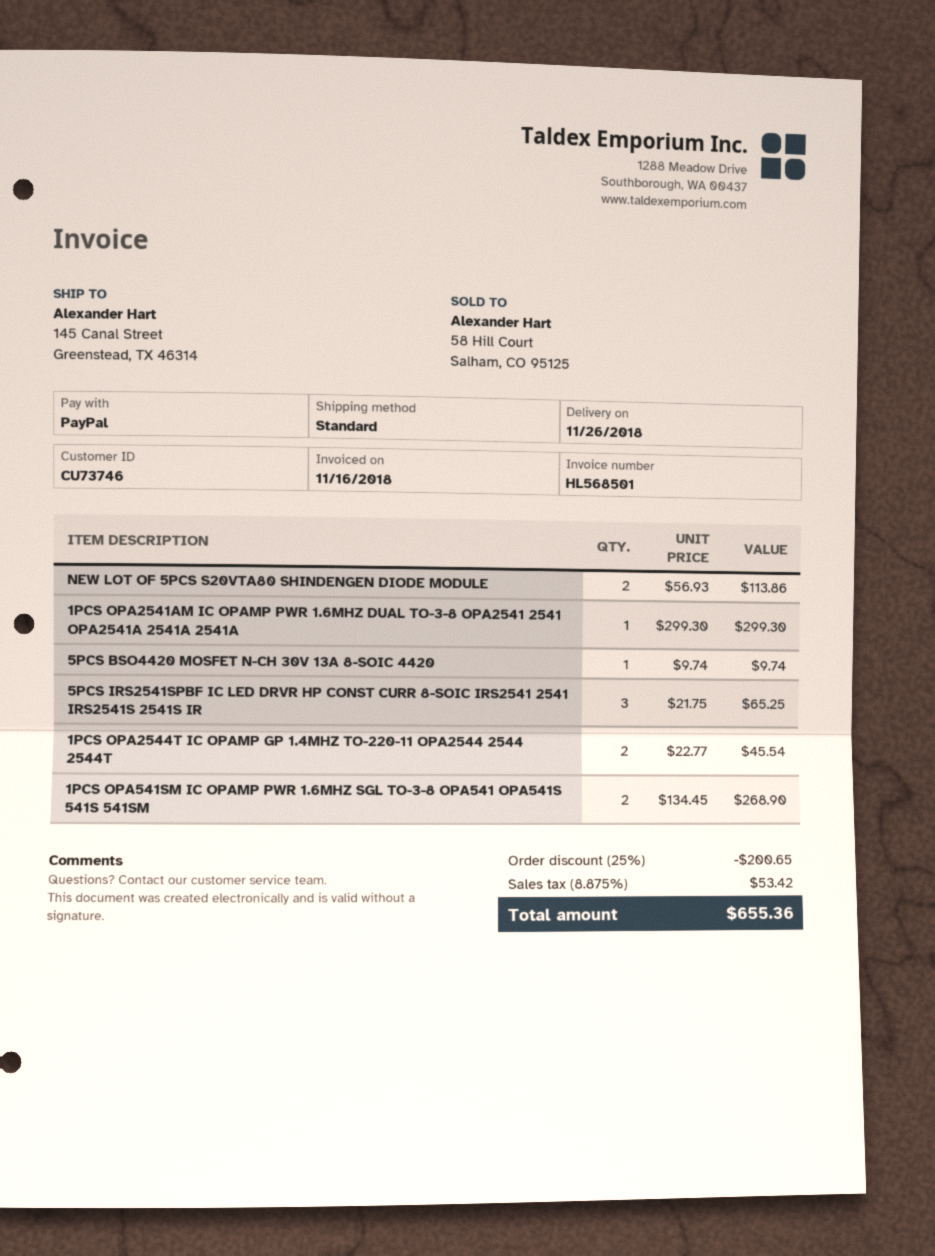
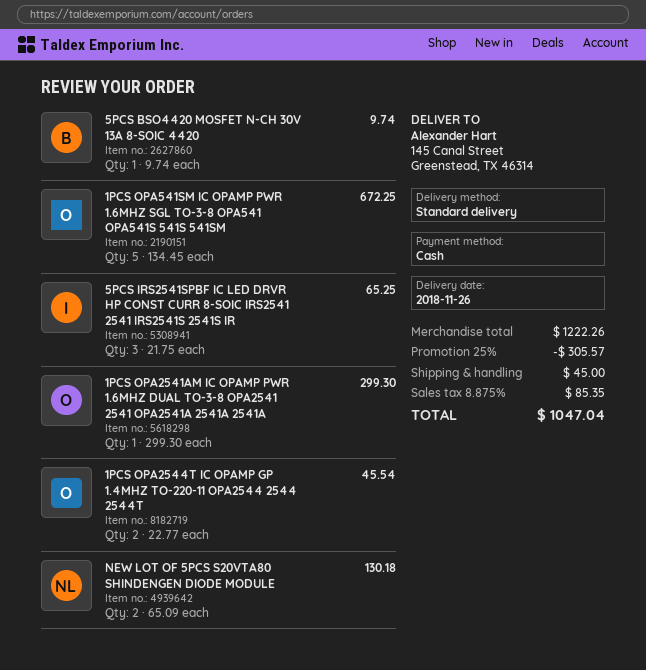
payment method: PayPal -> cash
NEW LOT OF 5PCS S20VTA80 SHINDENGEN DIODE MODULE: 2 x 56.93 = 113.86 -> 2 x 65.09 = 130.18
1PCS OPA541SM IC OPAMP PWR 1.6MHZ SGL TO-3-8 OPA541 OPA541S 541S 541SM: 2 x 134.45 = 268.90 -> 5 x 134.45 = 672.25
discount: 25% = 200.65 -> 25% = 305.57
shipping: none -> 45.00
tax: 8.875% = 53.42 -> 8.875% = 85.35
total: 655.36 -> 1047.04

